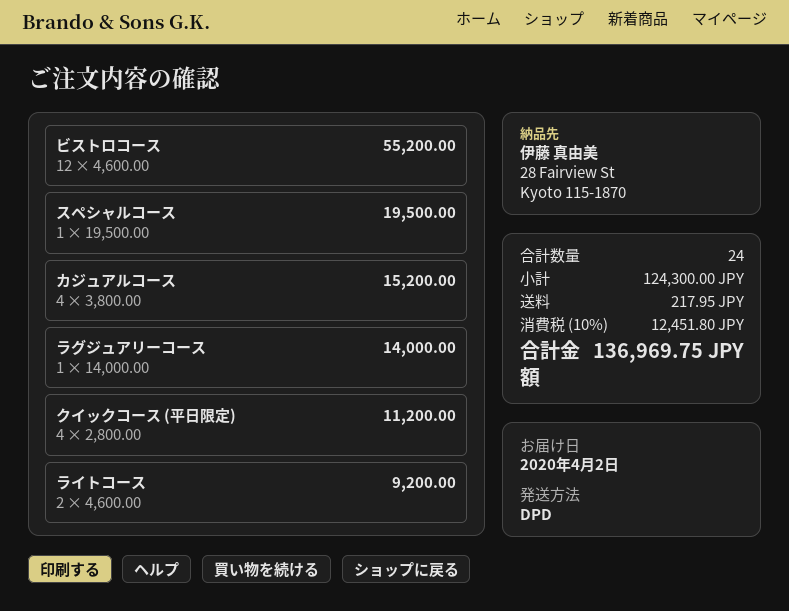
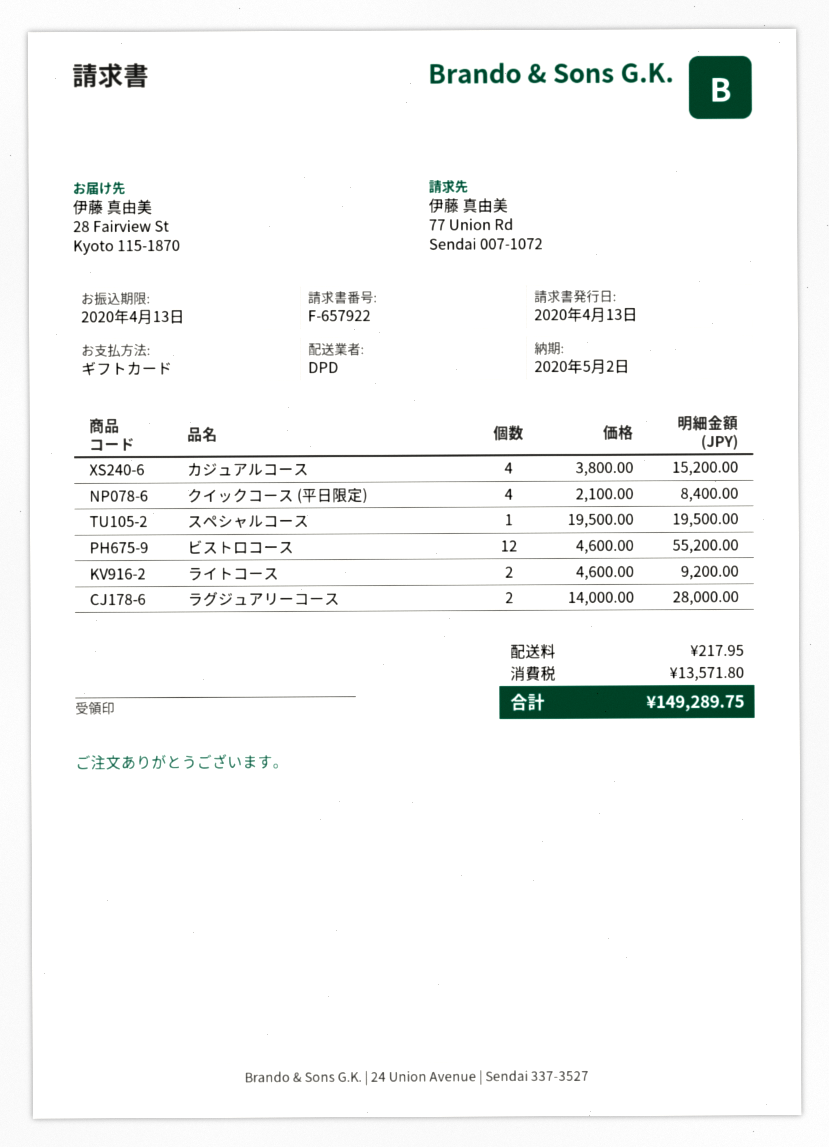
delivery date: 2020-04-02 -> 2020-05-02
ラグジュアリーコース: 1 x 14000.00 = 14000.00 -> 2 x 14000.00 = 28000.00
クイックコース (平日限定): 4 x 2800.00 = 11200.00 -> 4 x 2100.00 = 8400.00
tax: 12451.80 -> 13571.80
total: 136969.75 -> 149289.75

